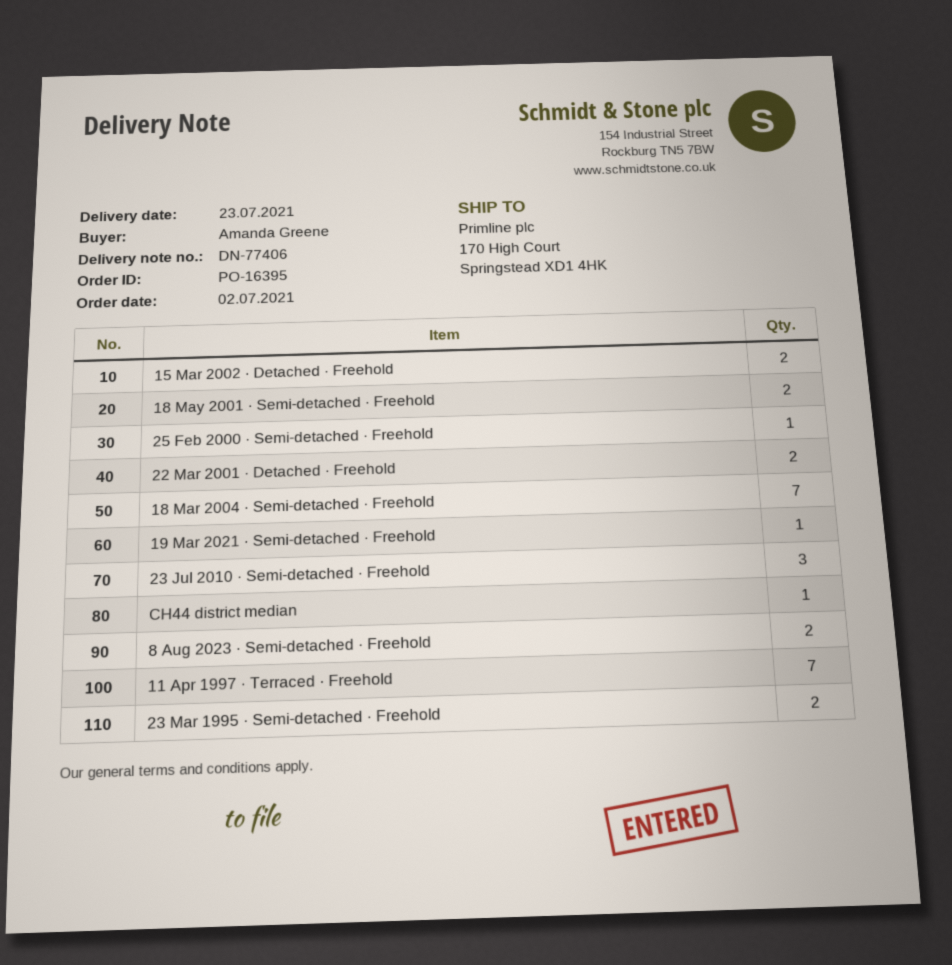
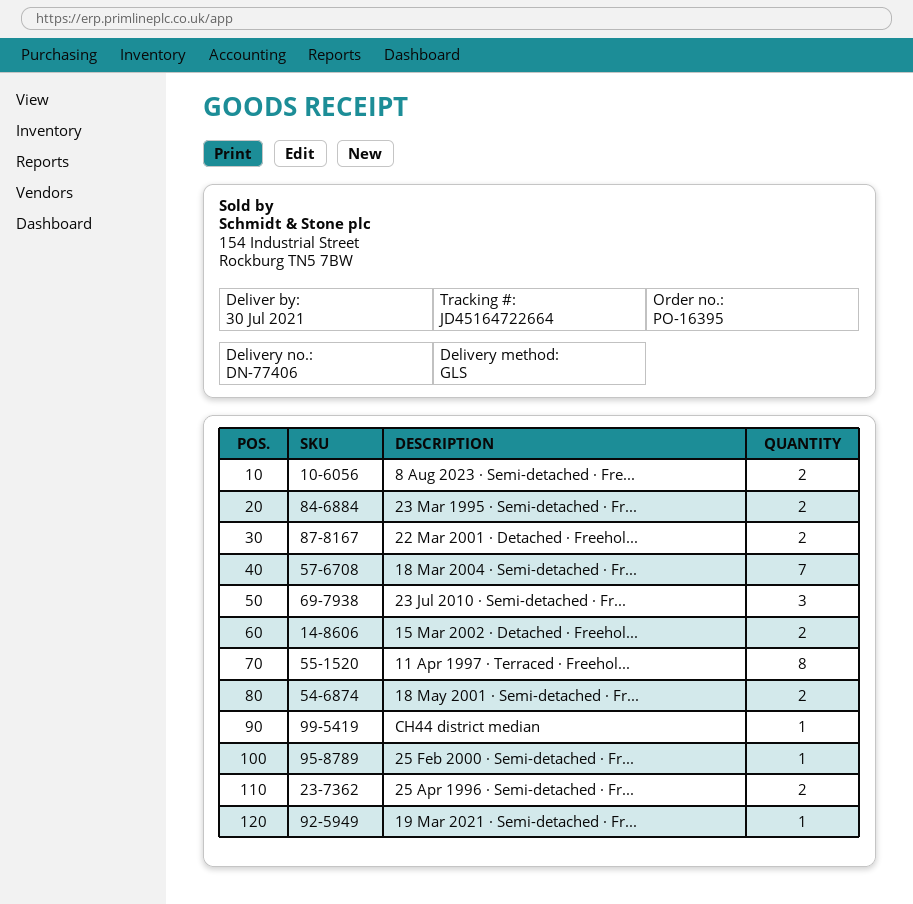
delivery date: 2021-07-23 -> 2021-07-30
11 Apr 1997 · Terraced · Freehold: 7 -> 8
25 Apr 1996 · Semi-detached · Fr...: none -> 2

